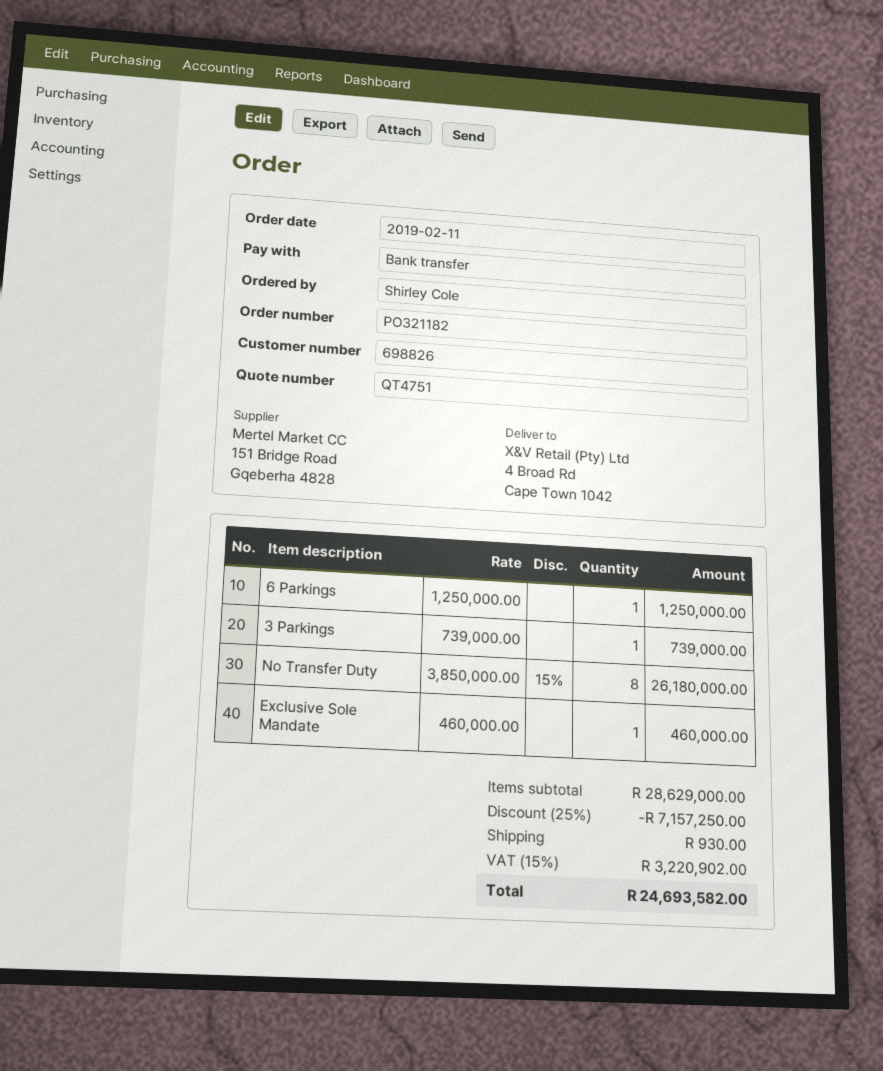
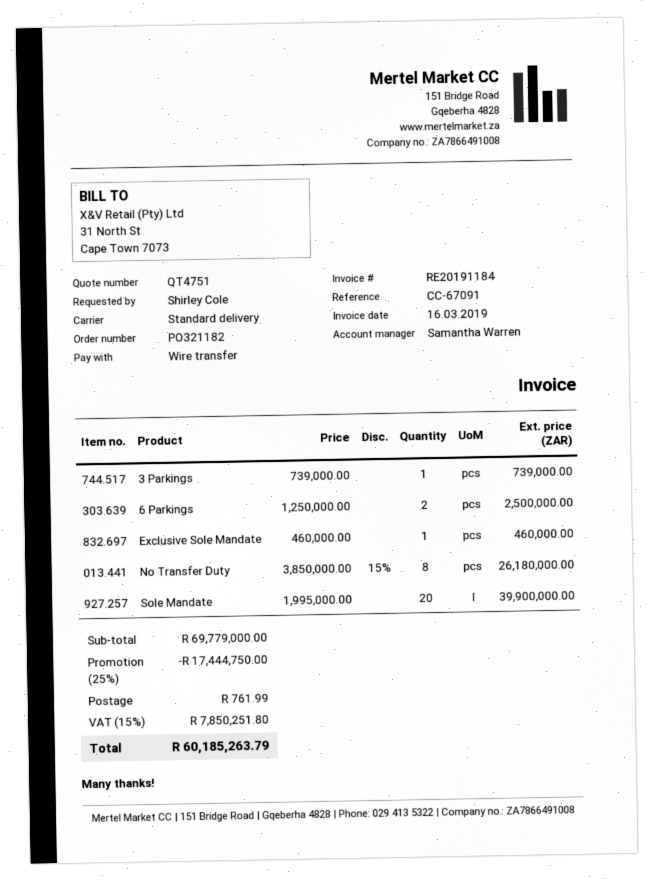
6 Parkings: 1 x 1250000.00 = 1250000.00 -> 2 x 1250000.00 = 2500000.00
Sole Mandate: none -> 20 x 1995000.00 = 39900000.00
subtotal: 28629000.00 -> 69779000.00
discount: 25% = 7157250.00 -> 25% = 17444750.00
shipping: 930.00 -> 761.99
tax: 15% = 3220902.00 -> 15% = 7850251.80
total: 24693582.00 -> 60185263.79

